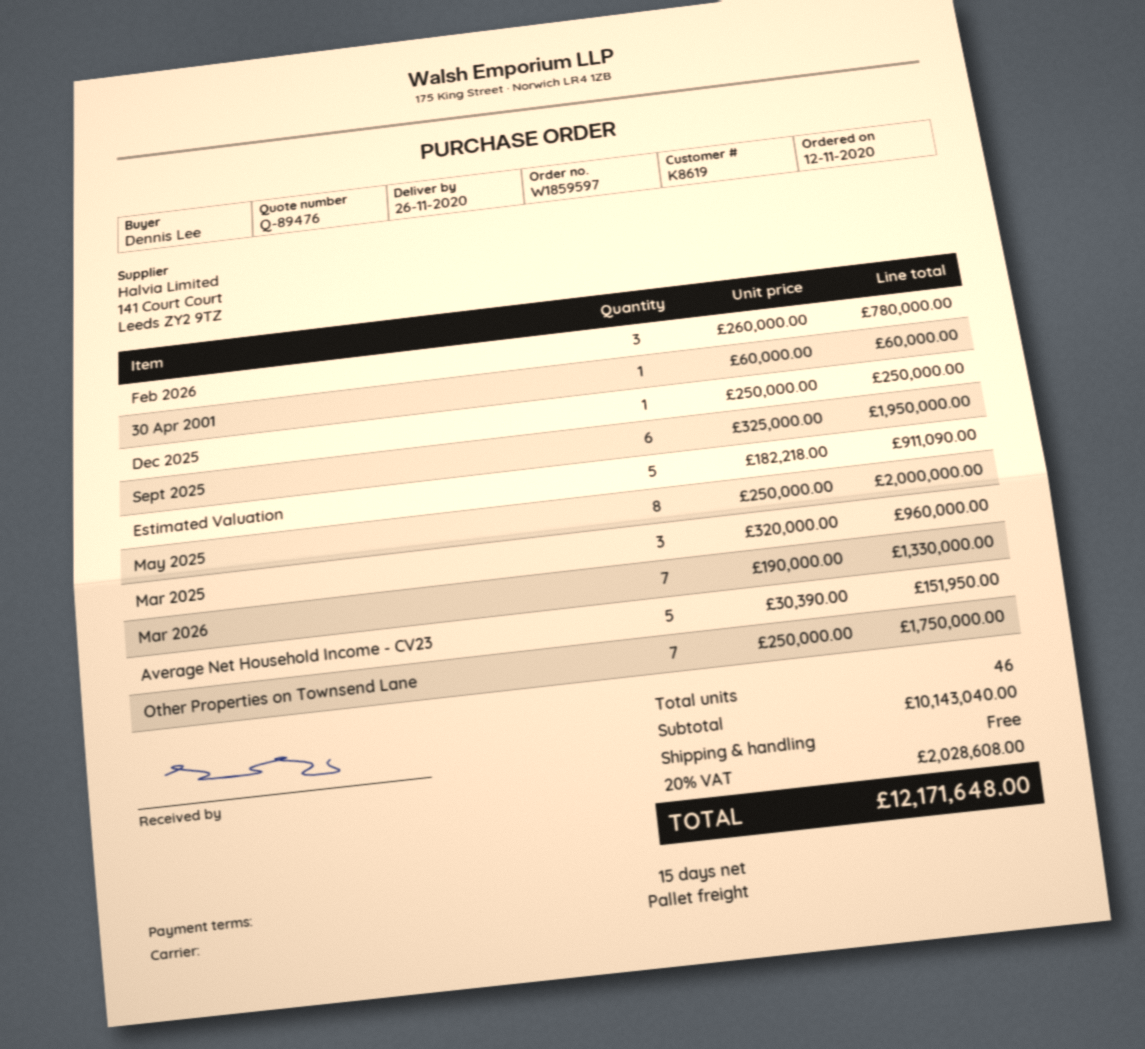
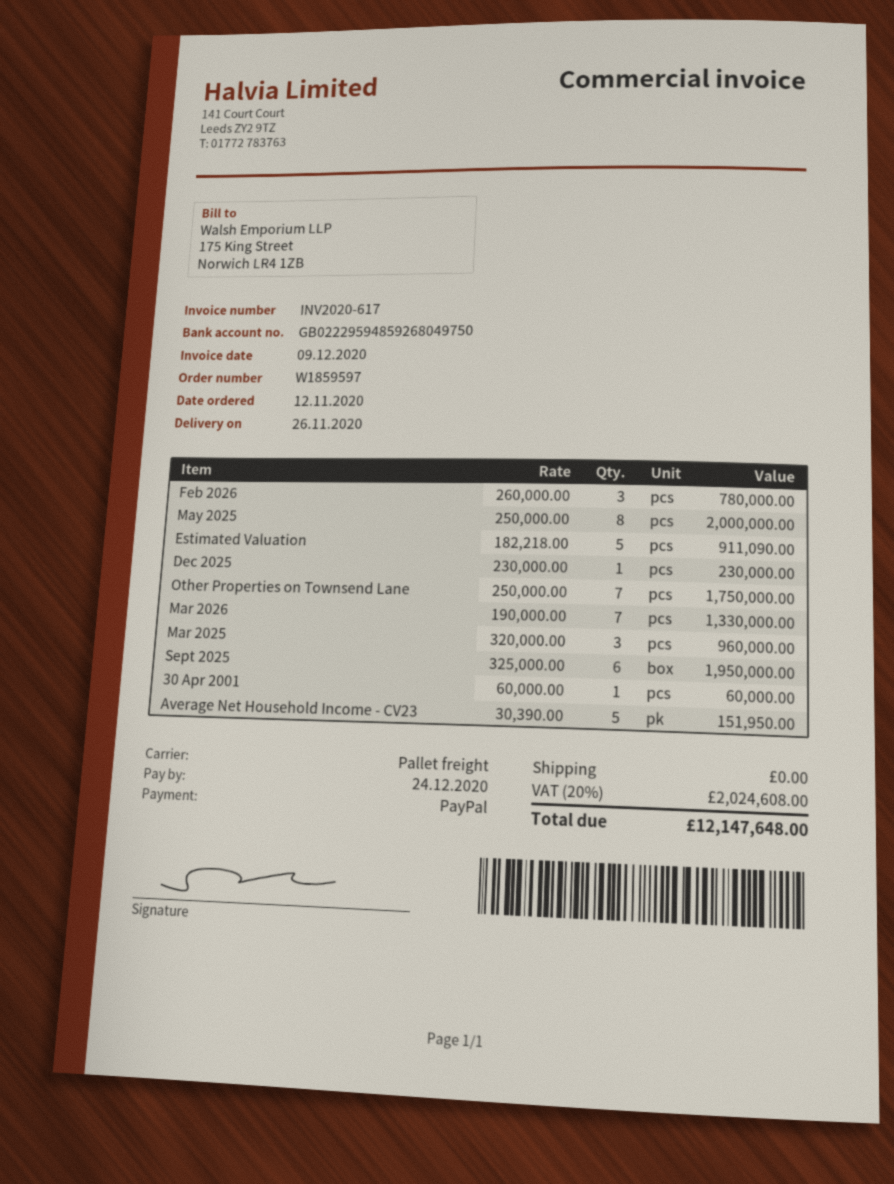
Dec 2025: 1 x 250000.00 = 250000.00 -> 1 x 230000.00 = 230000.00
tax: 20% = 2028608.00 -> 20% = 2024608.00
total: 12171648.00 -> 12147648.00

